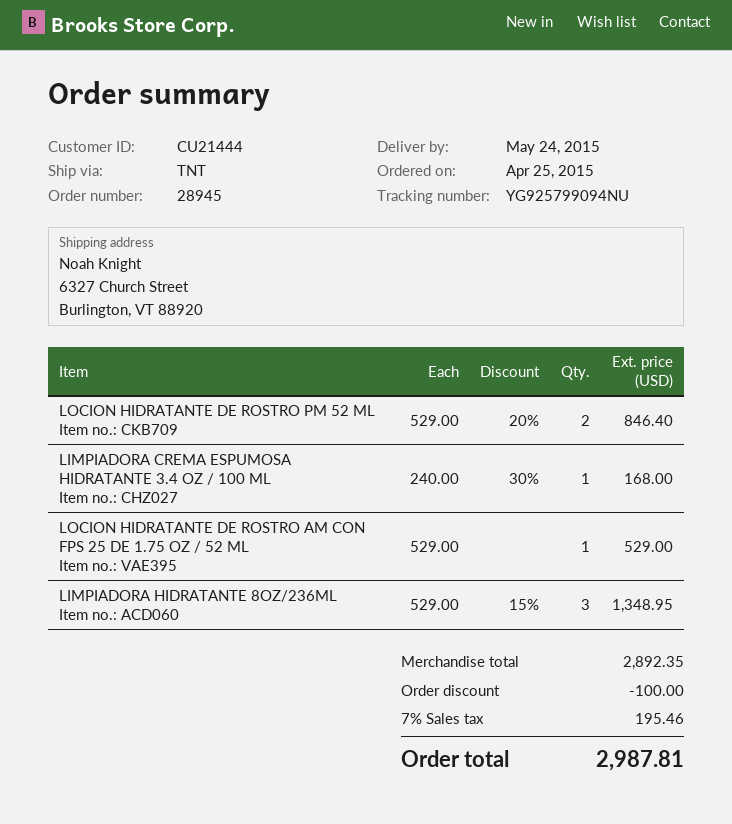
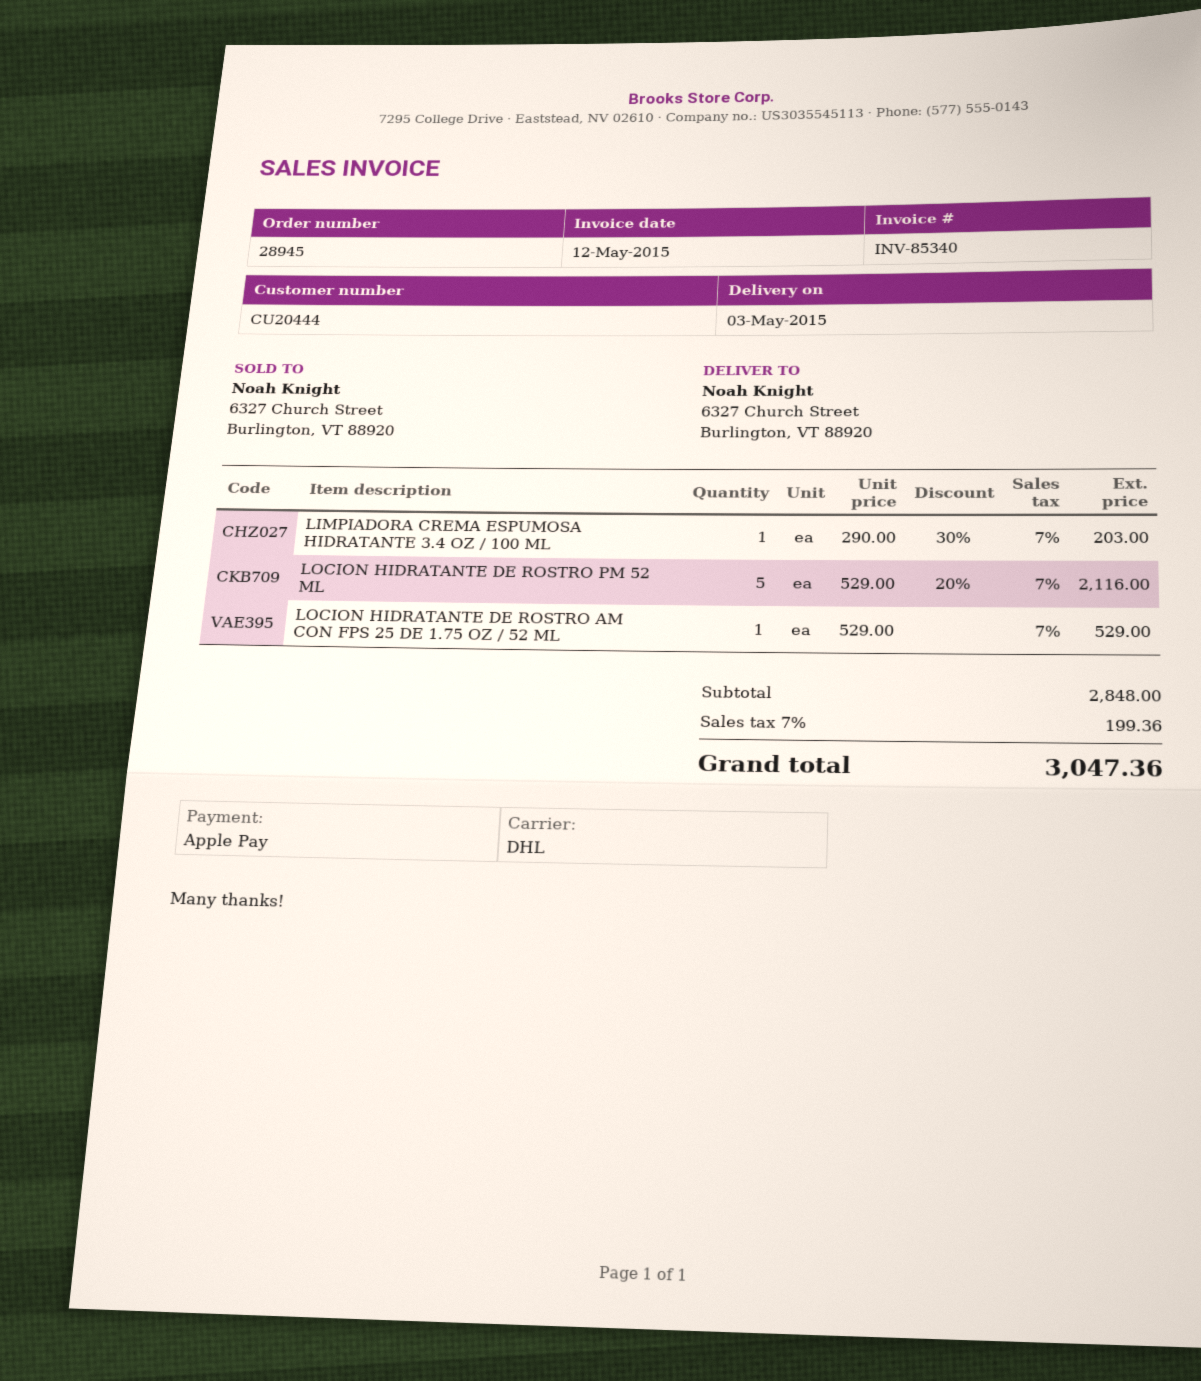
delivery date: 2015-05-24 -> 2015-05-03
customer number: CU21444 -> CU20444
shipping method: TNT -> DHL
LOCION HIDRATANTE DE ROSTRO PM 52 ML: 2 x 529.00 - 20% = 846.40 -> 5 x 529.00 - 20% = 2116.00
LIMPIADORA CREMA ESPUMOSA HIDRATANTE 3.4 OZ / 100 ML: 1 x 240.00 - 30% = 168.00 -> 1 x 290.00 - 30% = 203.00
LIMPIADORA HIDRATANTE 8OZ/236ML: 3 x 529.00 - 15% = 1348.95 -> none
subtotal: 2892.35 -> 2848.00
discount: 100.00 -> none
tax: 7% = 195.46 -> 7% = 199.36
total: 2987.81 -> 3047.36

